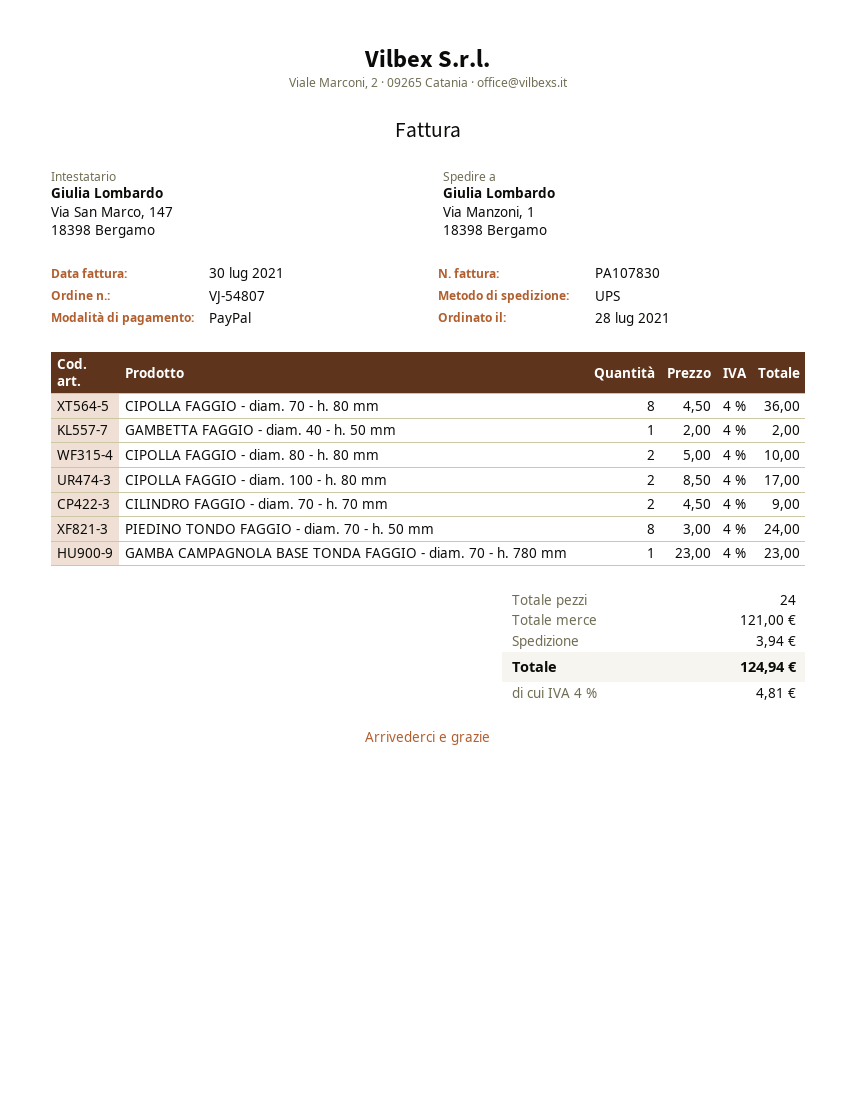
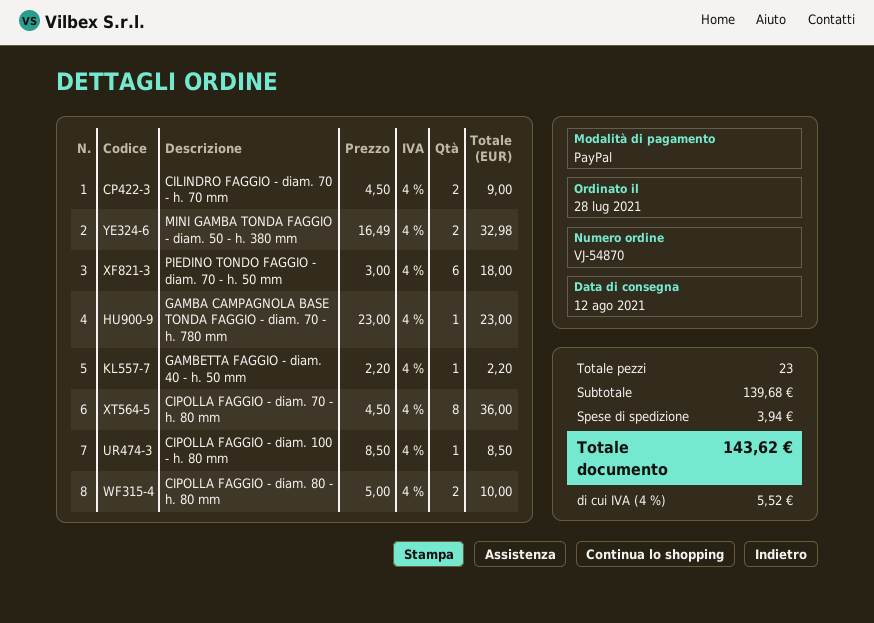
order number: VJ-54807 -> VJ-54870
GAMBETTA FAGGIO - diam. 40 - h. 50 mm: 1 x 2.00 = 2.00 -> 1 x 2.20 = 2.20
CIPOLLA FAGGIO - diam. 100 - h. 80 mm: 2 x 8.50 = 17.00 -> 1 x 8.50 = 8.50
PIEDINO TONDO FAGGIO - diam. 70 - h. 50 mm: 8 x 3.00 = 24.00 -> 6 x 3.00 = 18.00
MINI GAMBA TONDA FAGGIO - diam. 50 - h. 380 mm: none -> 2 x 16.49 = 32.98
total quantity: 24 -> 23
subtotal: 121.00 -> 139.68
tax: 4% = 4.81 -> 4% = 5.52
total: 124.94 -> 143.62

